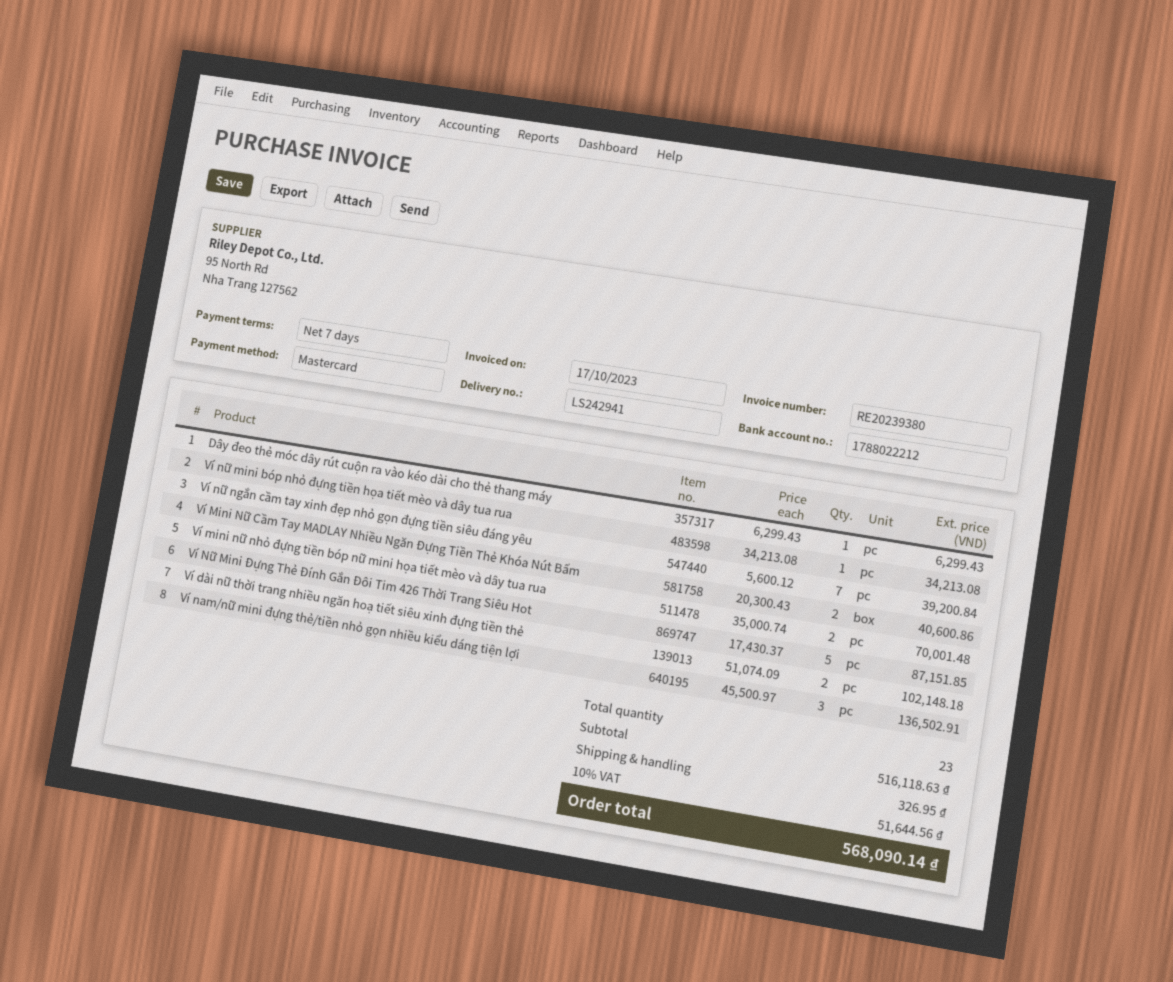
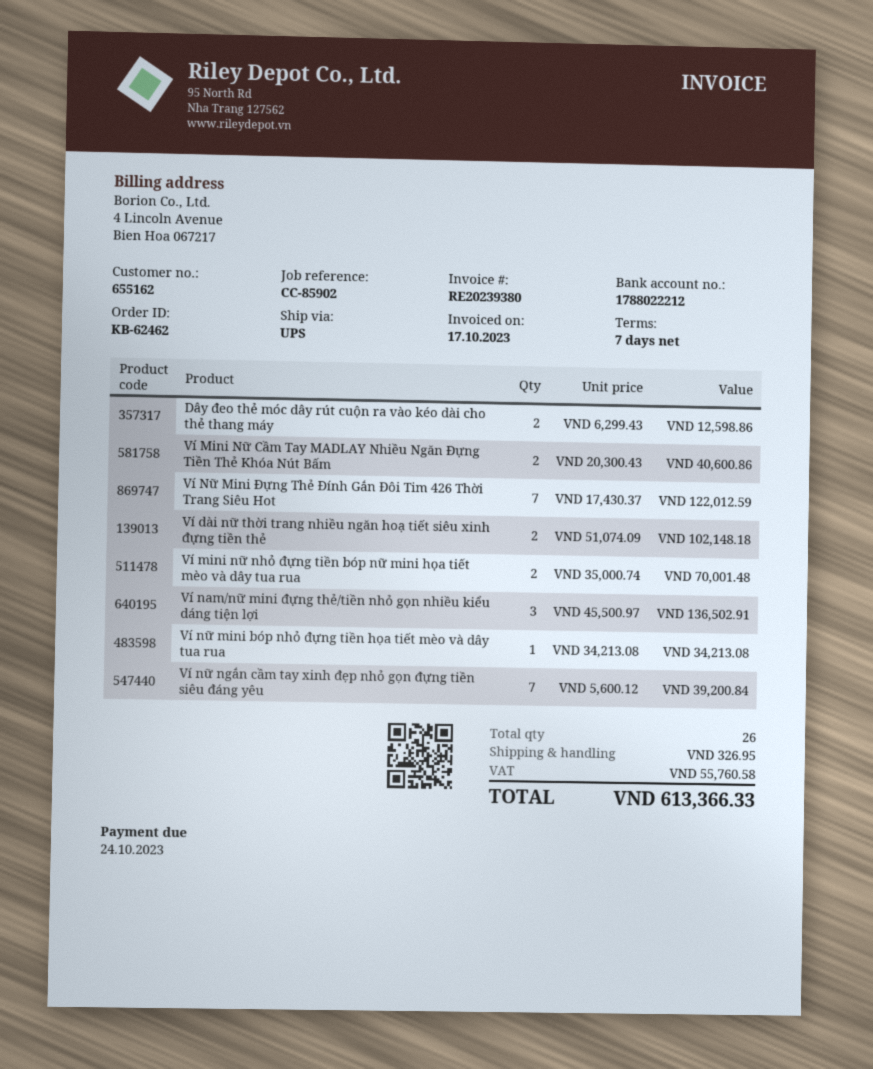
Dây đeo thẻ móc dây rút cuộn ra vào kéo dài cho thẻ thang máy: 1 x 6299.43 = 6299.43 -> 2 x 6299.43 = 12598.86
Ví Nữ Mini Đựng Thẻ Đính Gắn Đôi Tim 426 Thời Trang Siêu Hot: 5 x 17430.37 = 87151.85 -> 7 x 17430.37 = 122012.59
total quantity: 23 -> 26
tax: 51644.56 -> 55760.58
total: 568090.14 -> 613366.33

